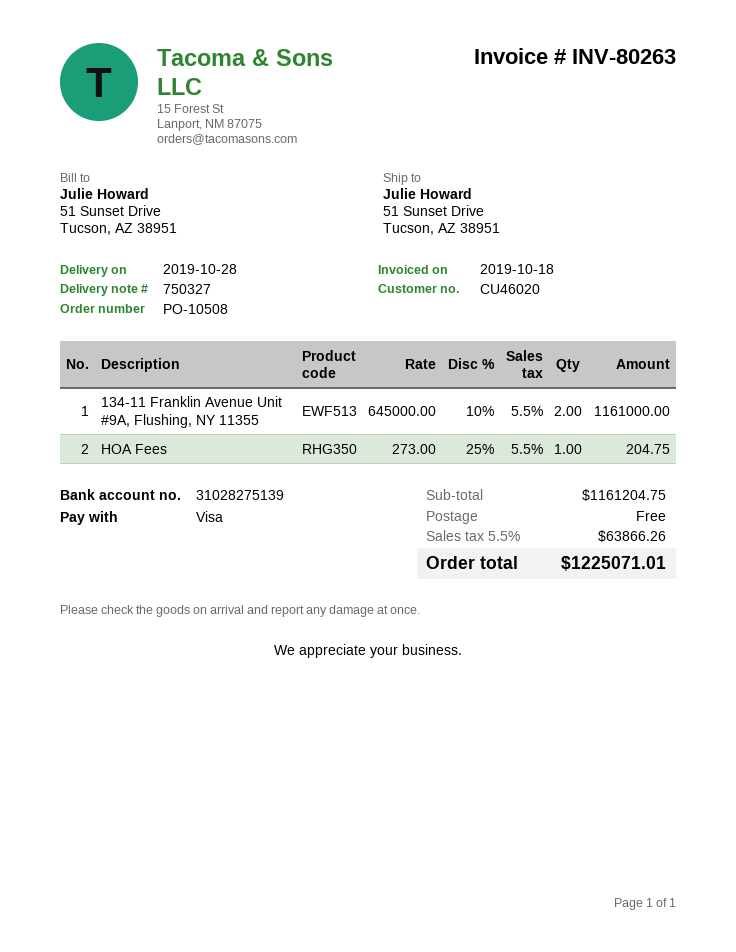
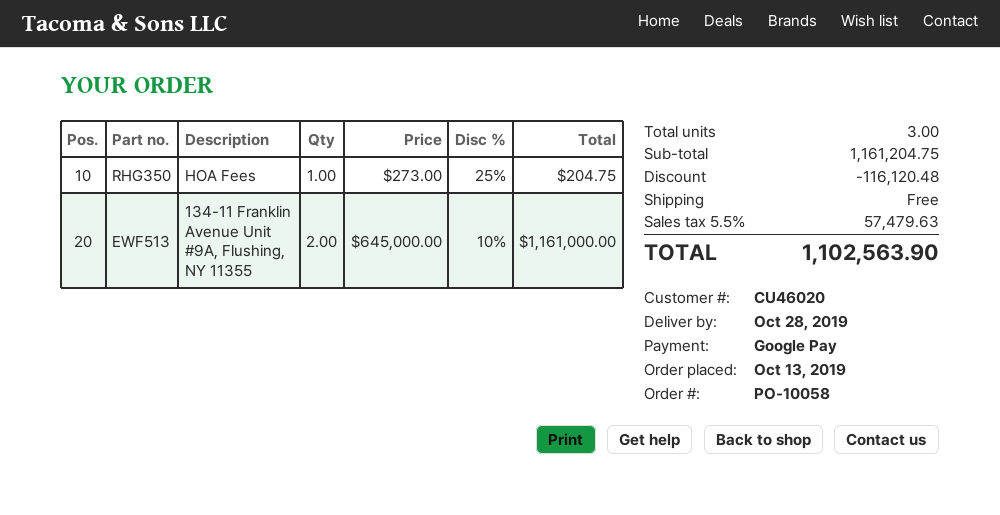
order number: PO-10508 -> PO-10058
payment method: Visa -> Google Pay
discount: none -> 116120.48
tax: 5.5% = 63866.26 -> 5.5% = 57479.63
total: 1225071.01 -> 1102563.90

